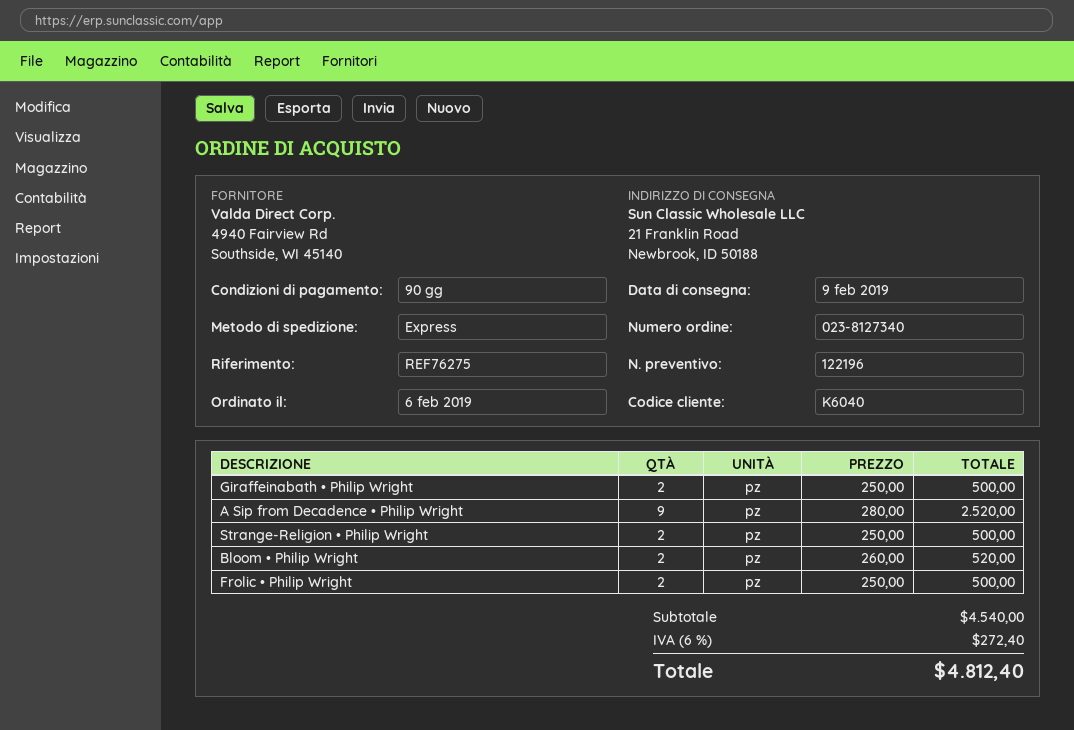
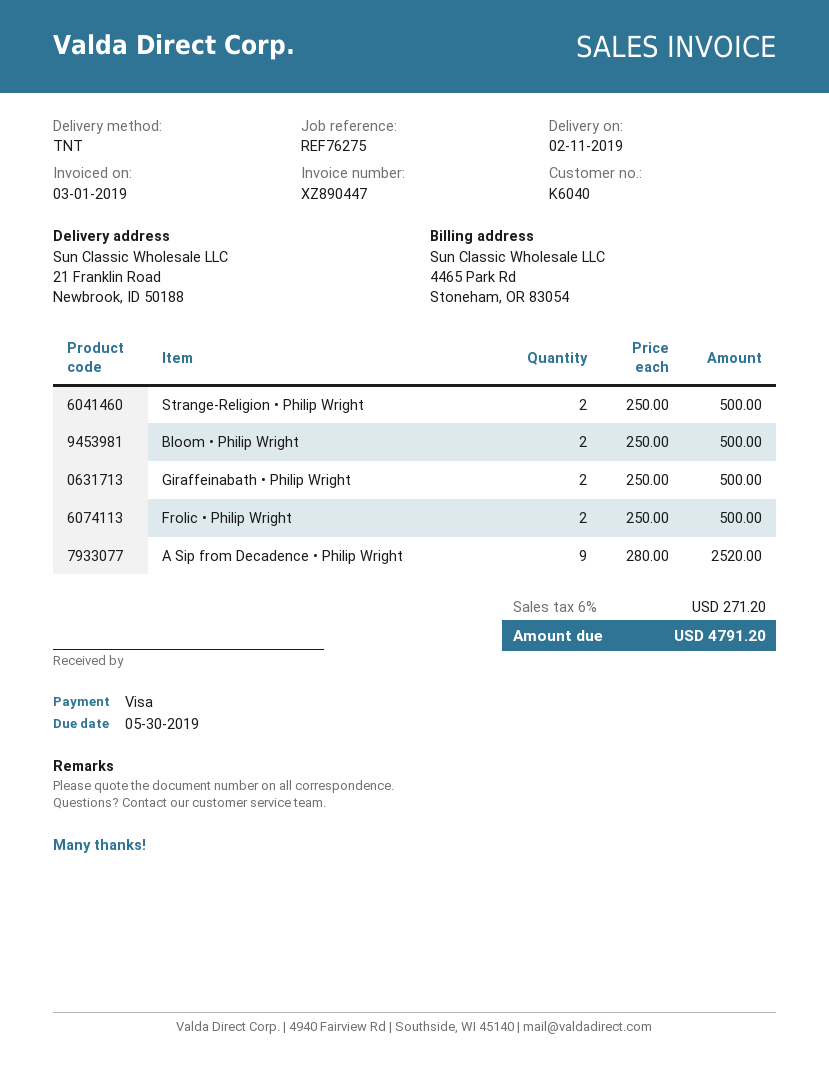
delivery date: 2019-02-09 -> 2019-02-11
shipping method: express -> TNT
Bloom • Philip Wright: 2 x 260.00 = 520.00 -> 2 x 250.00 = 500.00
tax: 6% = 272.40 -> 6% = 271.20
total: 4812.40 -> 4791.20

